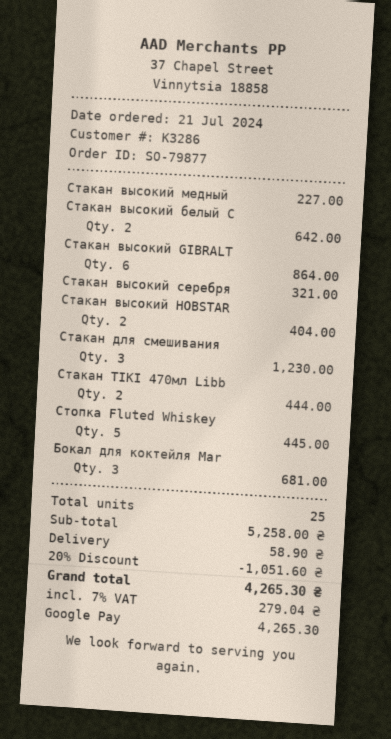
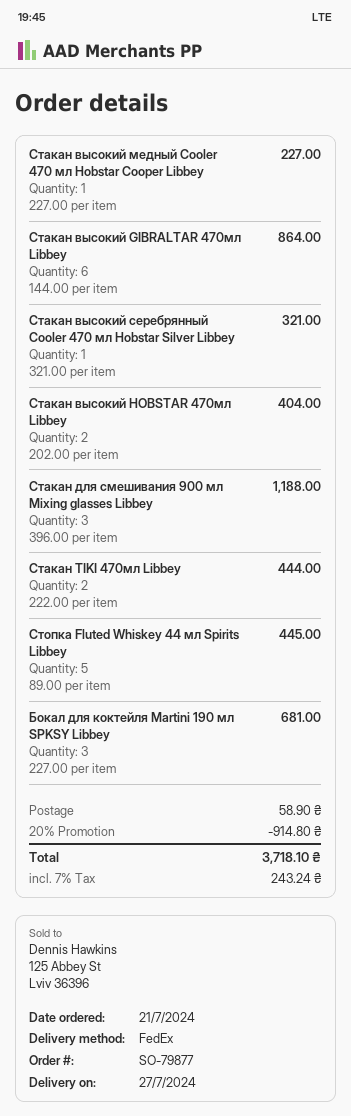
Стакан высокий белый C: 2 for 642.00 -> none
Стакан для смешивания: 3 for 1230.00 -> 3 for 1188.00
discount: 20% = 1051.60 -> 20% = 914.80
tax: 7% = 279.04 -> 7% = 243.24
total: 4265.30 -> 3718.10

